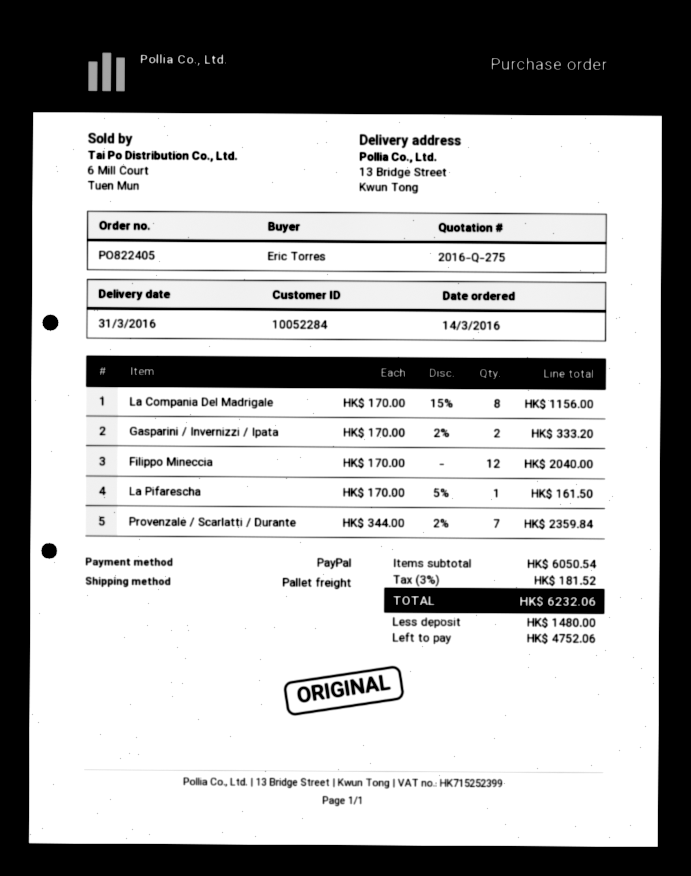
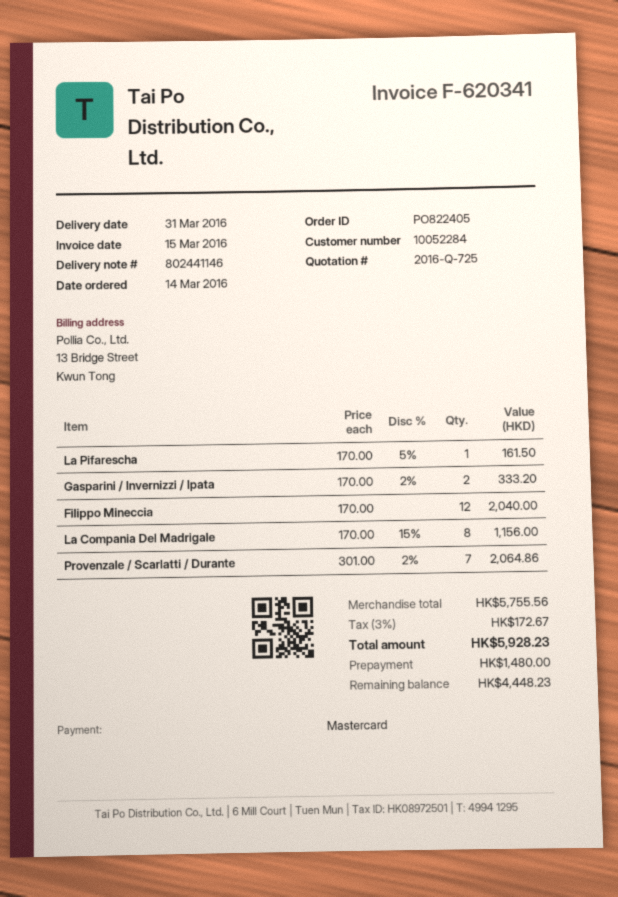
quote number: 2016-Q-275 -> 2016-Q-725
payment method: PayPal -> Mastercard
Provenzale / Scarlatti / Durante: 7 x 344.00 - 2% = 2359.84 -> 7 x 301.00 - 2% = 2064.86
subtotal: 6050.54 -> 5755.56
tax: 3% = 181.52 -> 3% = 172.67
total: 6232.06 -> 5928.23
balance: 4752.06 -> 4448.23

